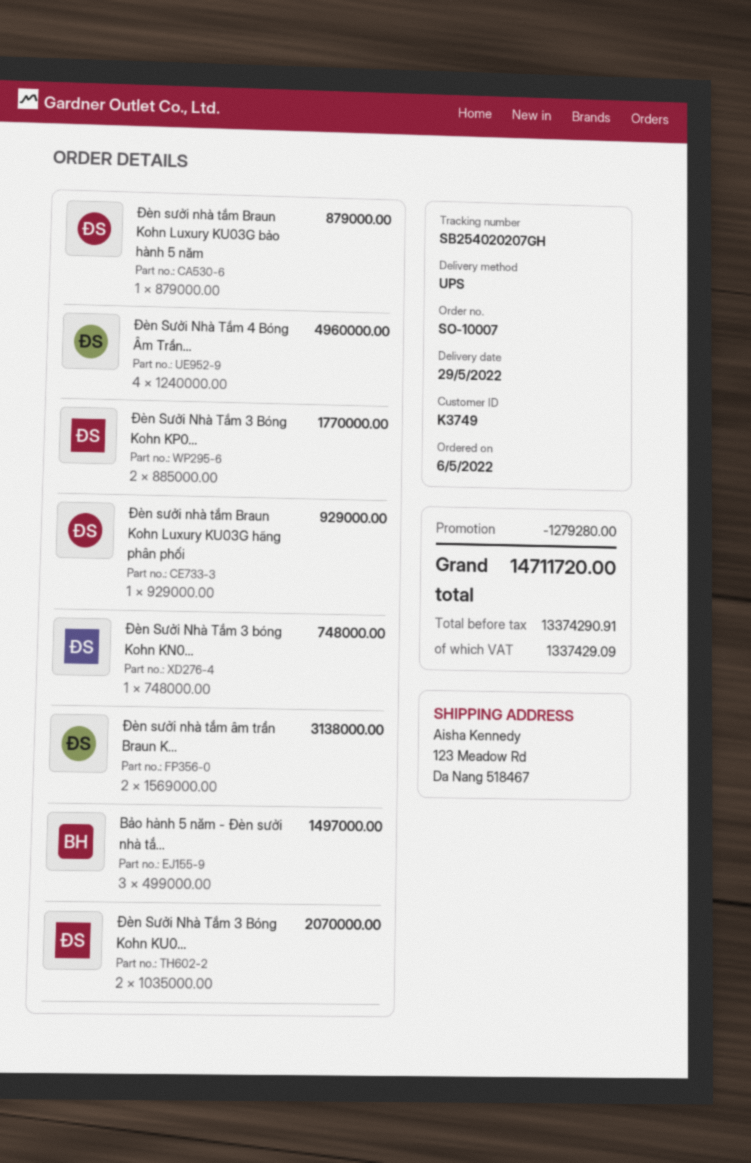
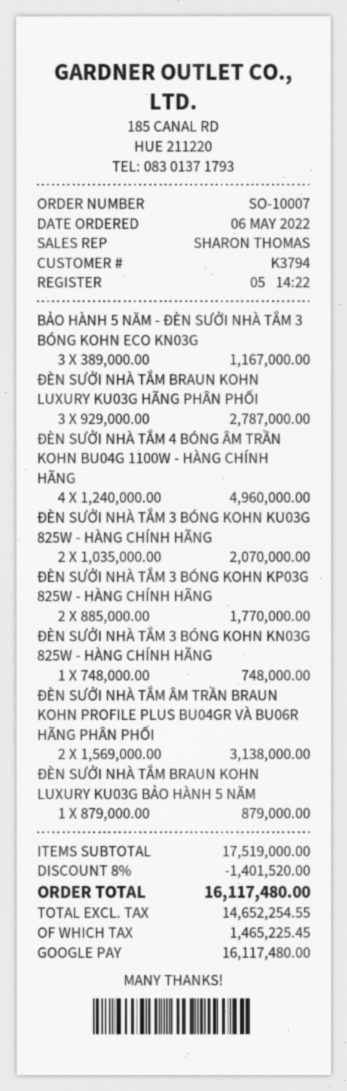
customer number: K3749 -> K3794
Đèn sưởi nhà tắm Braun Kohn Luxury KU03G hãng phân phối: 1 x 929000.00 = 929000.00 -> 3 x 929000.00 = 2787000.00
Bảo hành 5 năm - Đèn sưởi nhà tắ...: 3 x 499000.00 = 1497000.00 -> 3 x 389000.00 = 1167000.00
discount: 1279280.00 -> 1401520.00
net: 13374290.91 -> 14652254.55
tax: 1337429.09 -> 1465225.45
total: 14711720.00 -> 16117480.00

